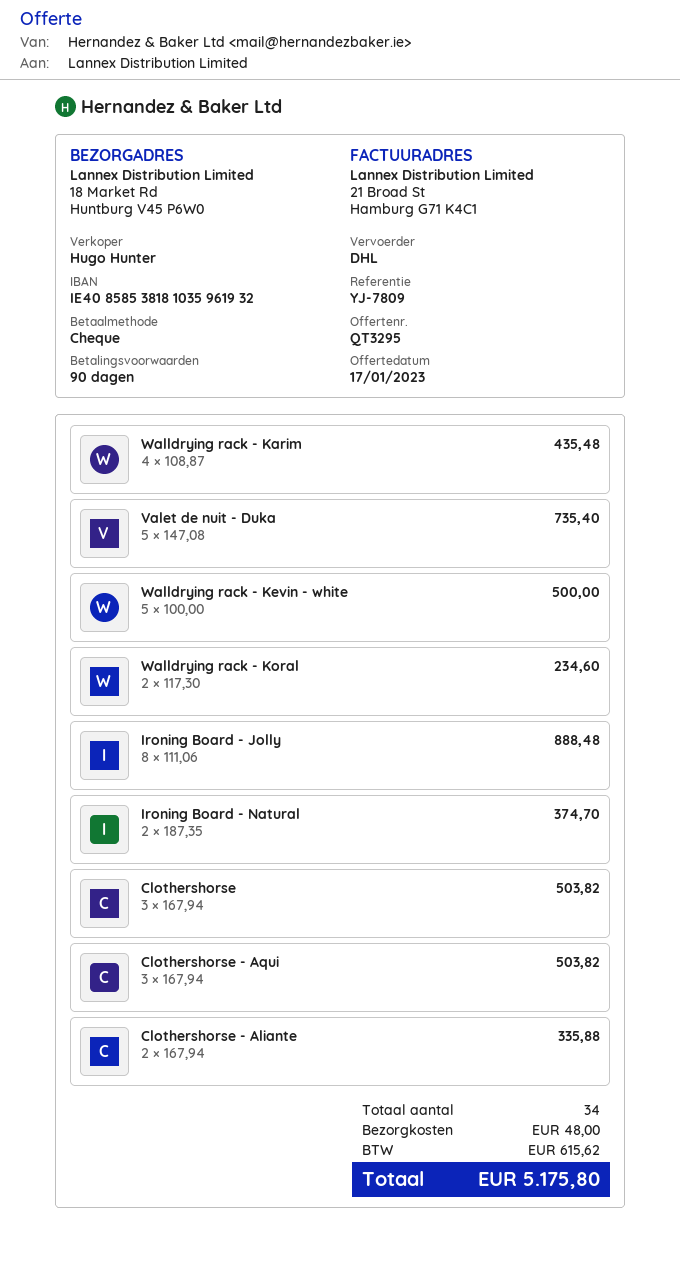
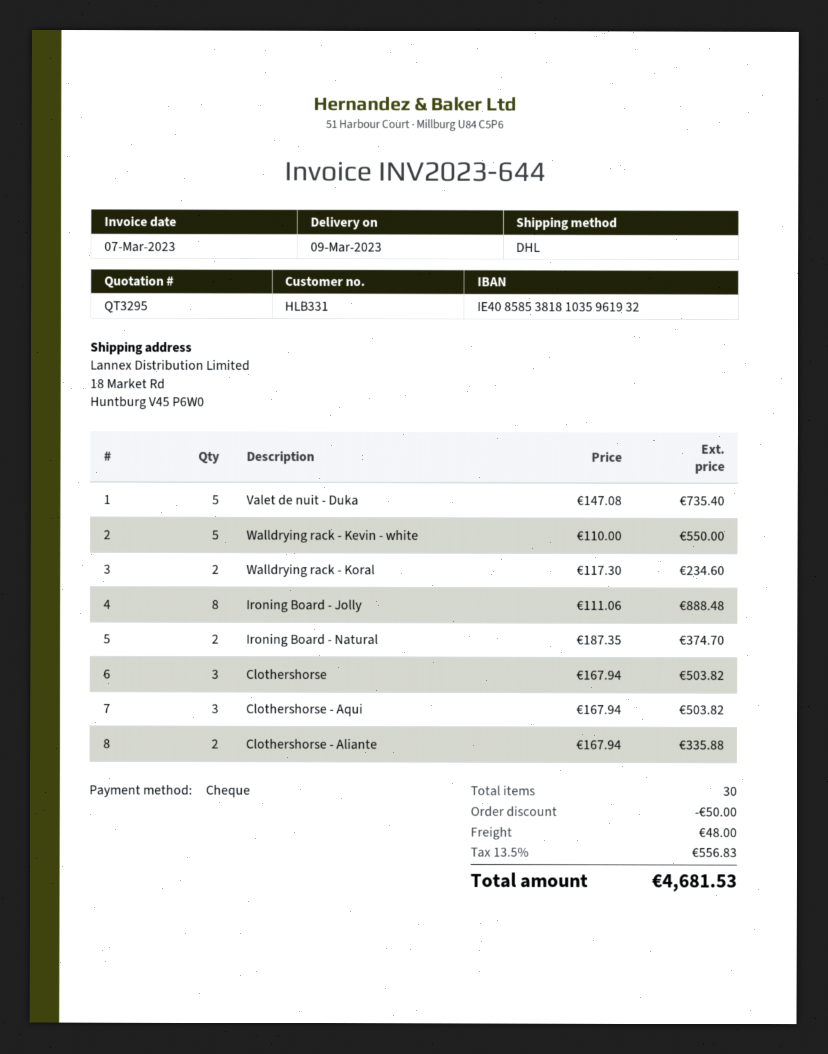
Walldrying rack - Karim: 4 x 108.87 = 435.48 -> none
Walldrying rack - Kevin - white: 5 x 100.00 = 500.00 -> 5 x 110.00 = 550.00
total quantity: 34 -> 30
discount: none -> 50.00
tax: 615.62 -> 556.83
total: 5175.80 -> 4681.53

